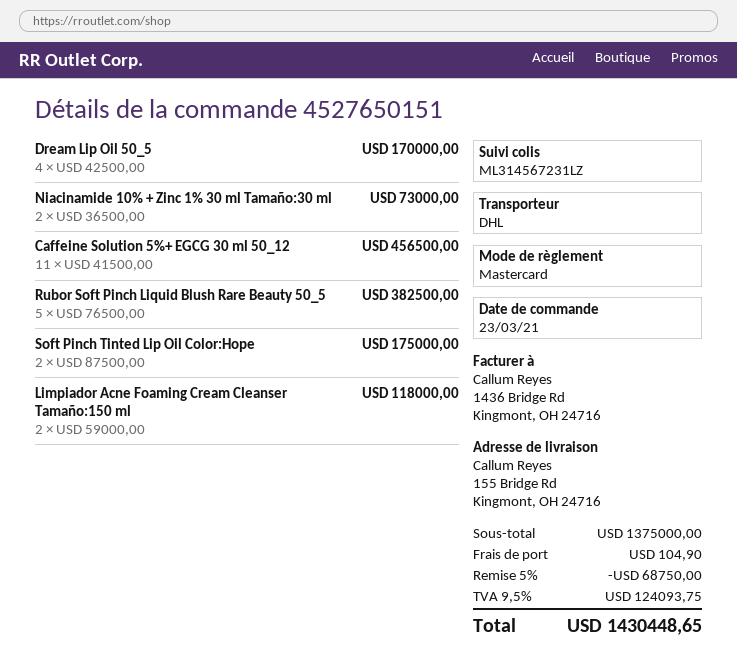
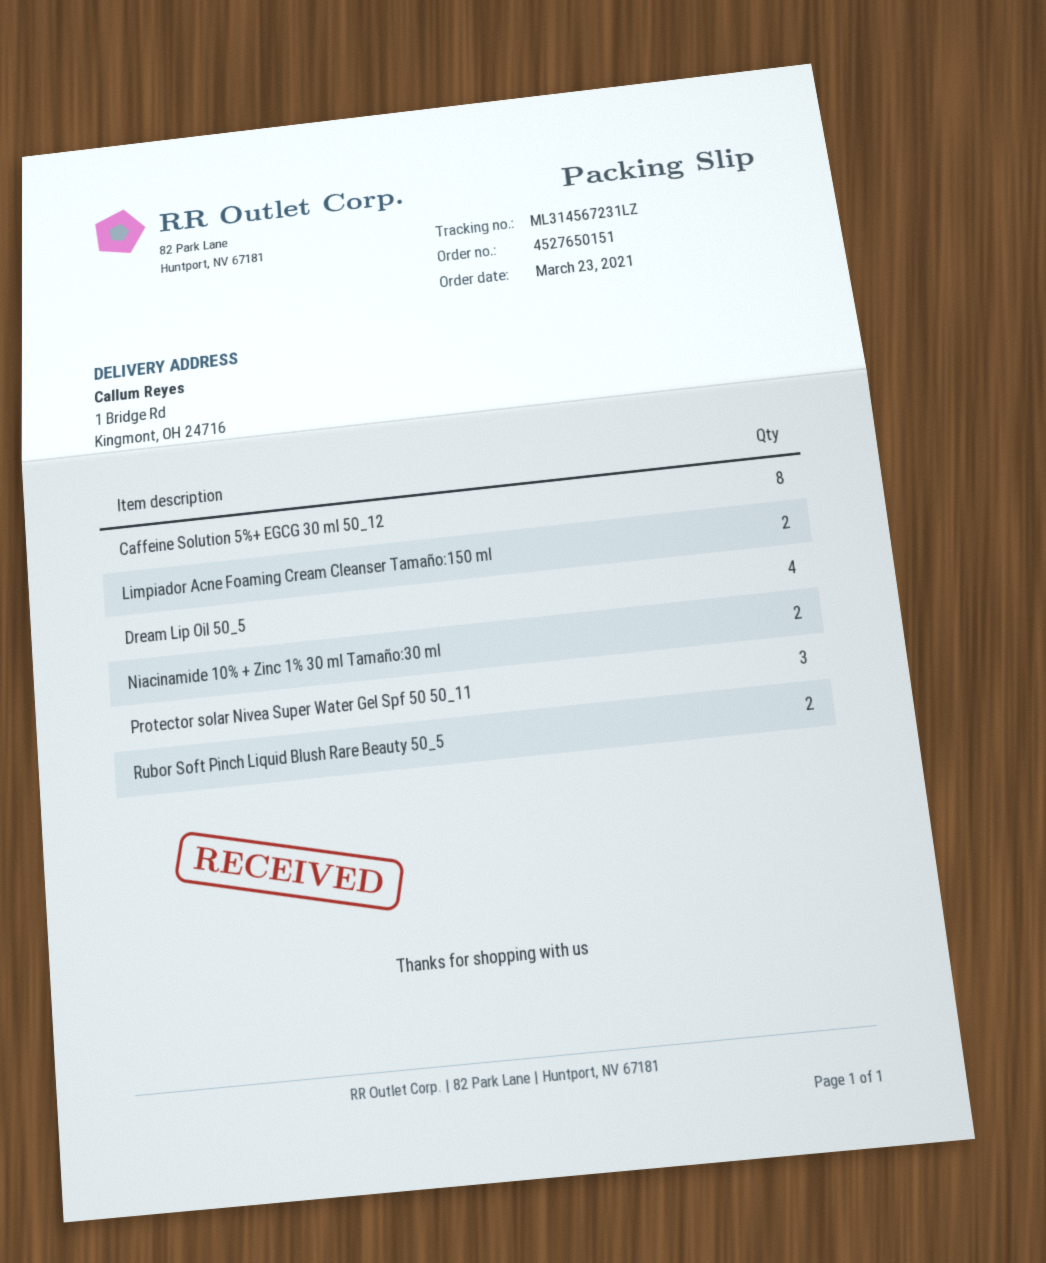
ship to: 155 Bridge Rd, Kingmont, OH 24716 -> 1 Bridge Rd, Kingmont, OH 24716
Caffeine Solution 5%+ EGCG 30 ml 50_12: 11 -> 8
Rubor Soft Pinch Liquid Blush Rare Beauty 50_5: 5 -> 2
Soft Pinch Tinted Lip Oil Color:Hope: 2 -> none
Protector solar Nivea Super Water Gel Spf 50 50_11: none -> 3

